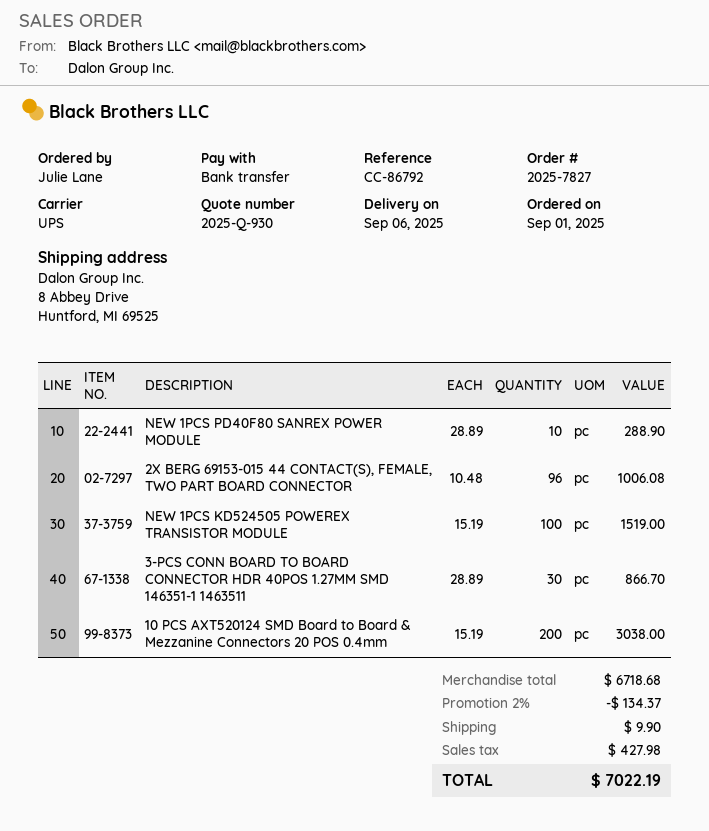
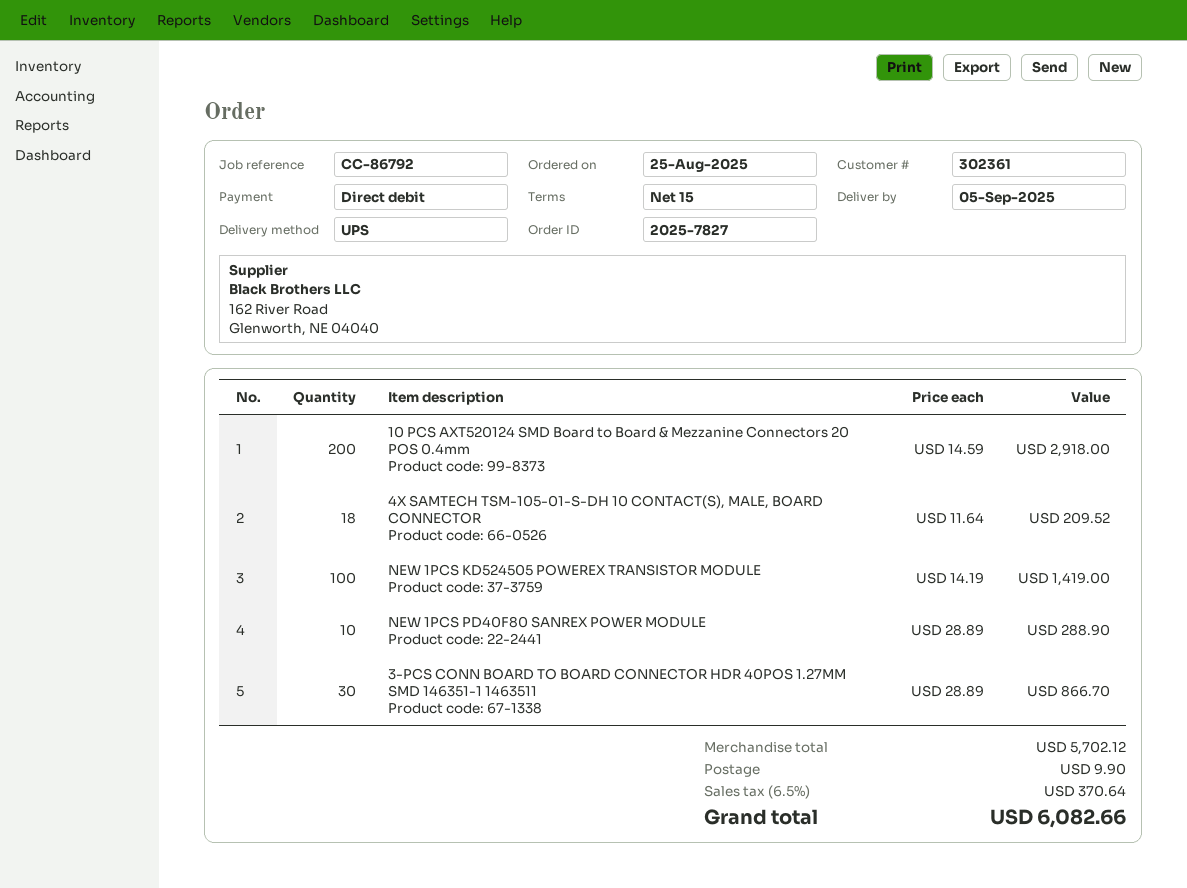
order date: 2025-09-01 -> 2025-08-25
delivery date: 2025-09-06 -> 2025-09-05
payment method: bank transfer -> direct debit
2X BERG 69153-015 44 CONTACT(S), FEMALE, TWO PART BOARD CONNECTOR: 96 x 10.48 = 1006.08 -> none
NEW 1PCS KD524505 POWEREX TRANSISTOR MODULE: 100 x 15.19 = 1519.00 -> 100 x 14.19 = 1419.00
10 PCS AXT520124 SMD Board to Board & Mezzanine Connectors 20 POS 0.4mm: 200 x 15.19 = 3038.00 -> 200 x 14.59 = 2918.00
4X SAMTECH TSM-105-01-S-DH 10 CONTACT(S), MALE, BOARD CONNECTOR: none -> 18 x 11.64 = 209.52
subtotal: 6718.68 -> 5702.12
discount: 2% = 134.37 -> none
tax: 427.98 -> 370.64
total: 7022.19 -> 6082.66

